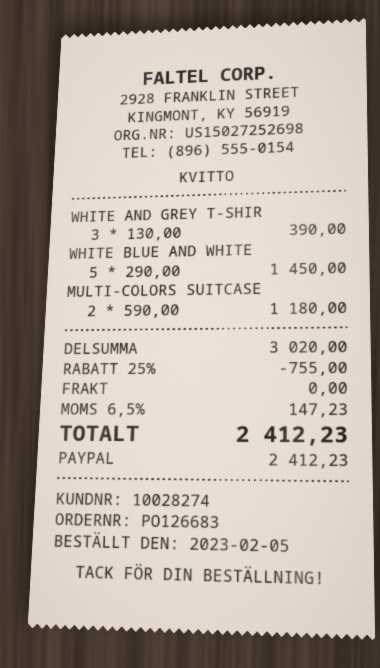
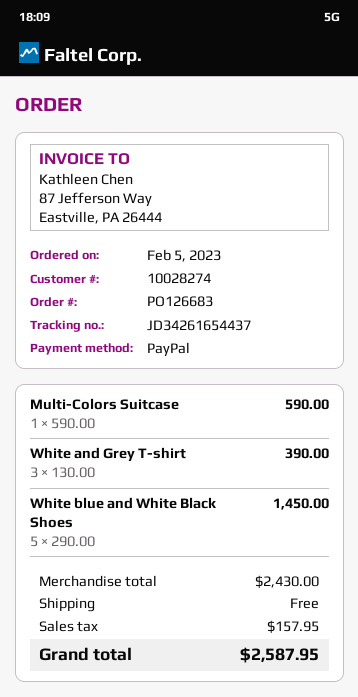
MULTI-COLORS SUITCASE: 2 x 590.00 = 1180.00 -> 1 x 590.00 = 590.00
subtotal: 3020.00 -> 2430.00
discount: 25% = 755.00 -> none
tax: 147.23 -> 157.95
total: 2412.23 -> 2587.95

